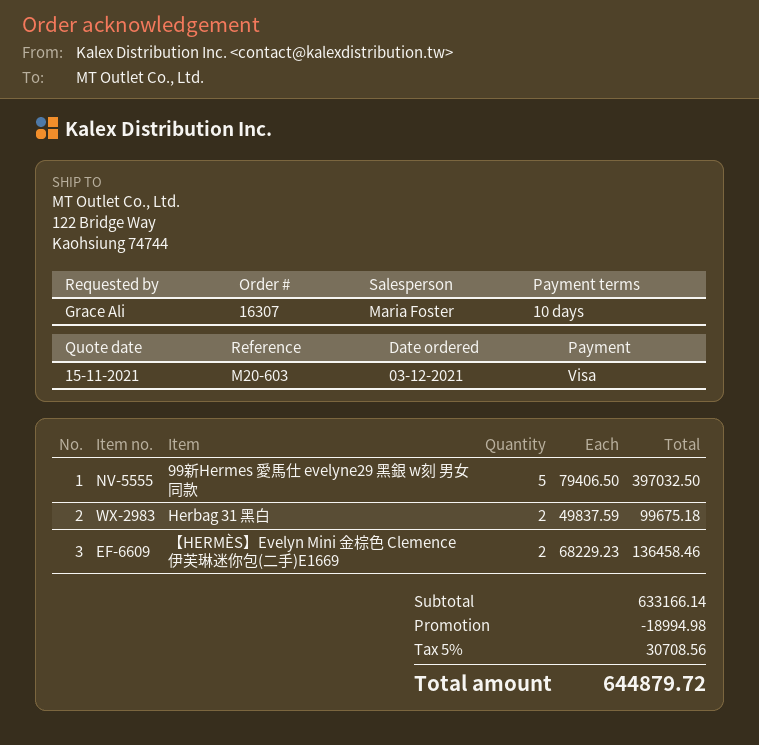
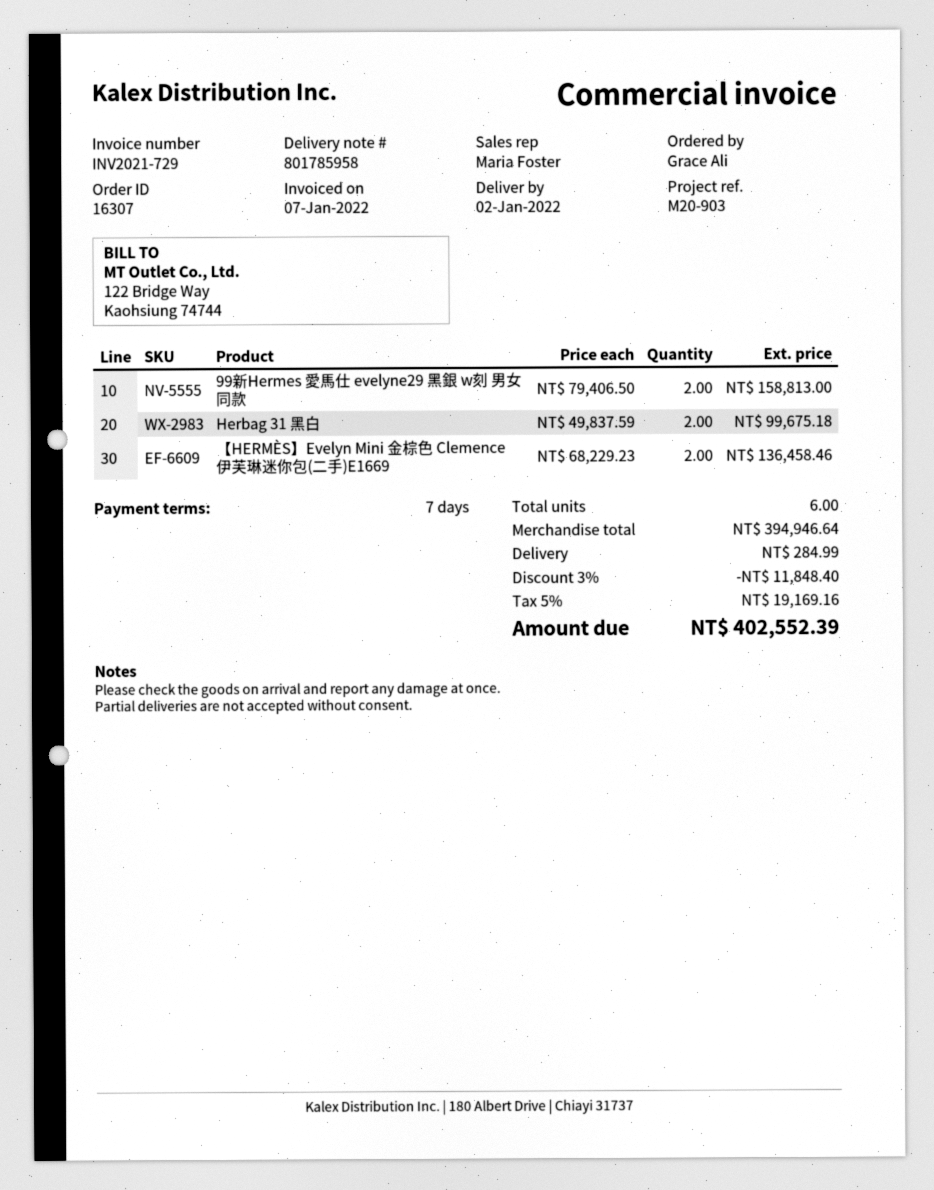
payment terms: 10 days -> 7 days
reference: M20-603 -> M20-903
99新Hermes 愛馬仕 evelyne29 黑銀 w刻 男女同款: 5 x 79406.50 = 397032.50 -> 2 x 79406.50 = 158813.00
subtotal: 633166.14 -> 394946.64
discount: 18994.98 -> 11848.40
shipping: none -> 284.99
tax: 5% = 30708.56 -> 5% = 19169.16
total: 644879.72 -> 402552.39

